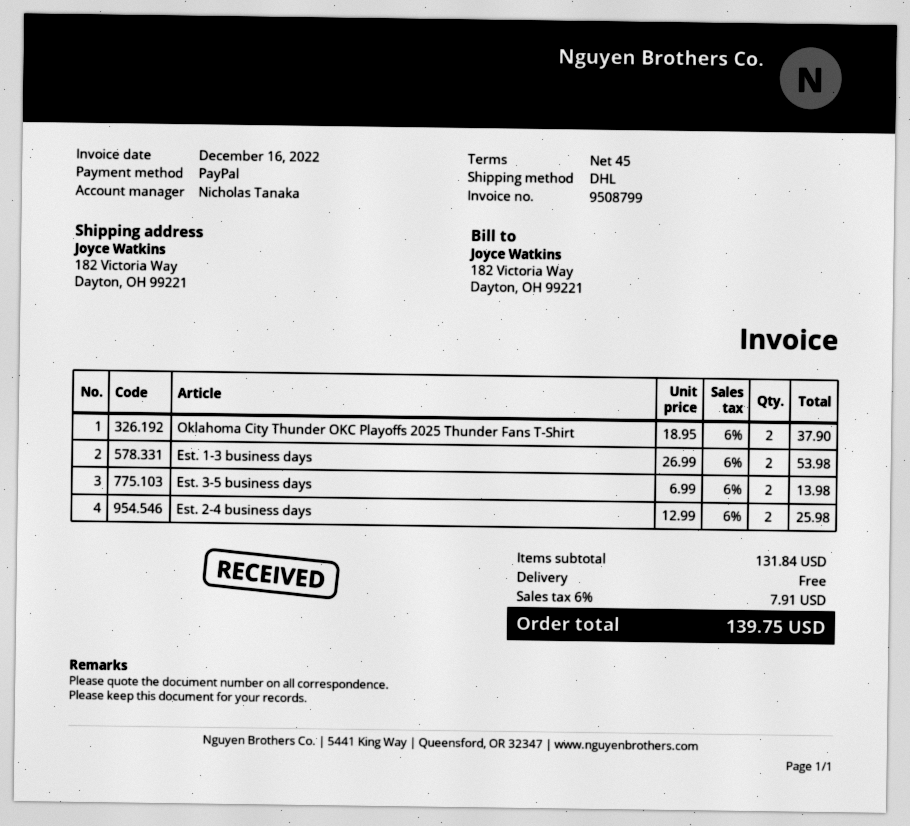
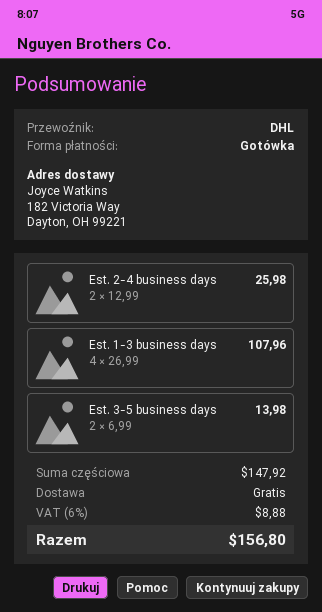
payment method: PayPal -> cash
Oklahoma City Thunder OKC Playoffs 2025 Thunder Fans T-Shirt: 2 x 18.95 = 37.90 -> none
Est. 1-3 business days: 2 x 26.99 = 53.98 -> 4 x 26.99 = 107.96
subtotal: 131.84 -> 147.92
tax: 6% = 7.91 -> 6% = 8.88
total: 139.75 -> 156.80

